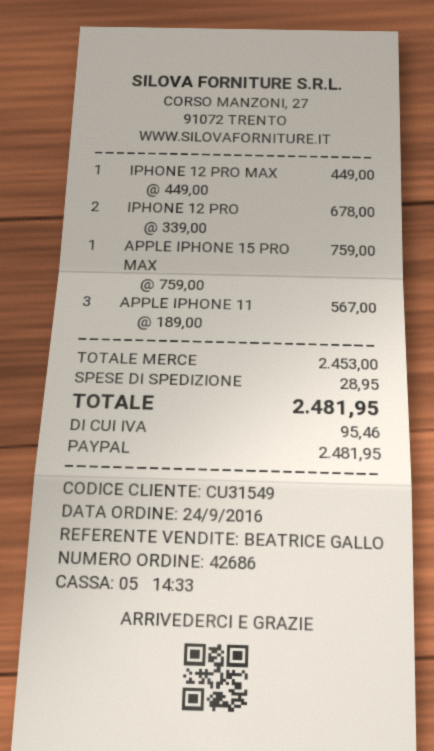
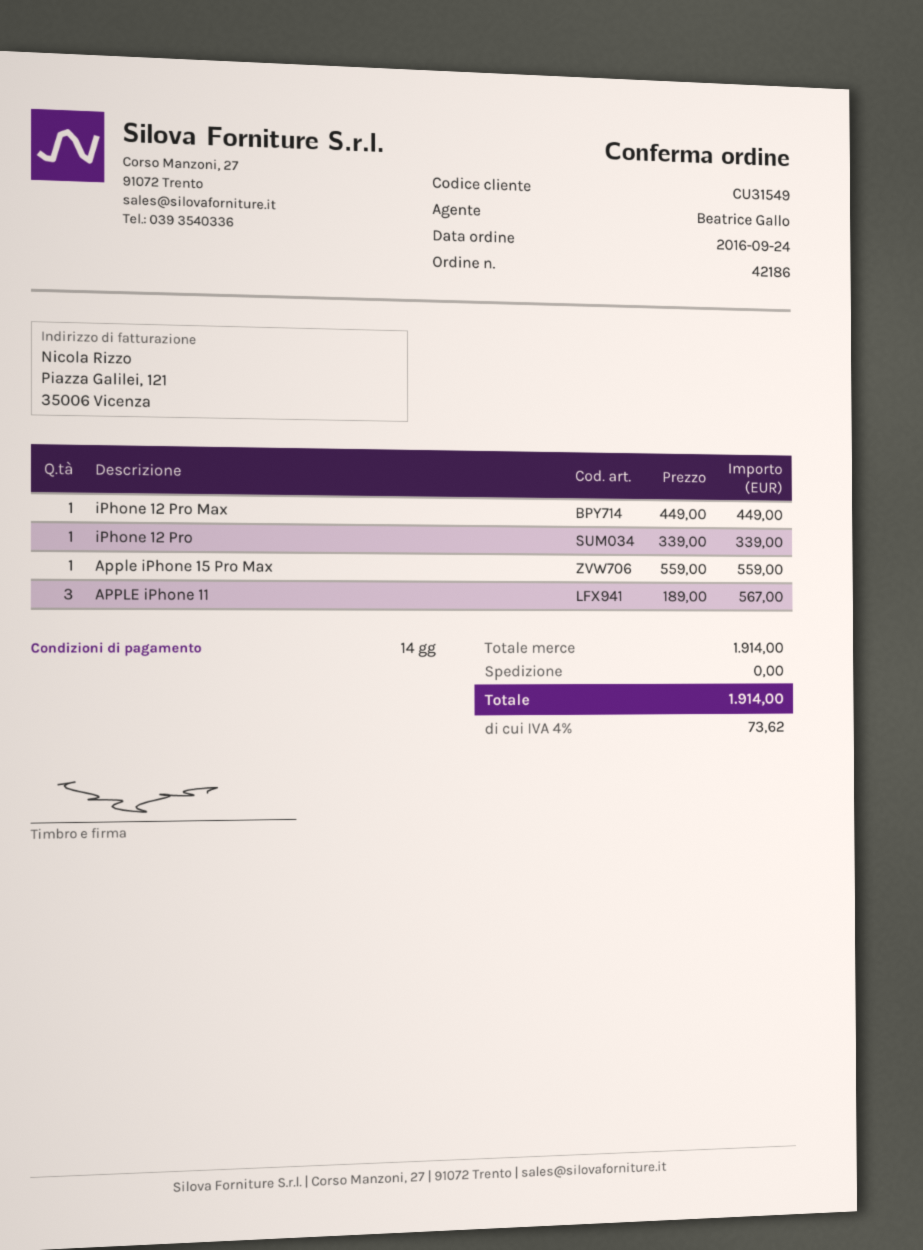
order number: 42686 -> 42186
IPHONE 12 PRO: 2 x 339.00 = 678.00 -> 1 x 339.00 = 339.00
APPLE IPHONE 15 PRO MAX: 1 x 759.00 = 759.00 -> 1 x 559.00 = 559.00
subtotal: 2453.00 -> 1914.00
shipping: 28.95 -> 0.00
tax: 95.46 -> 73.62
total: 2481.95 -> 1914.00

